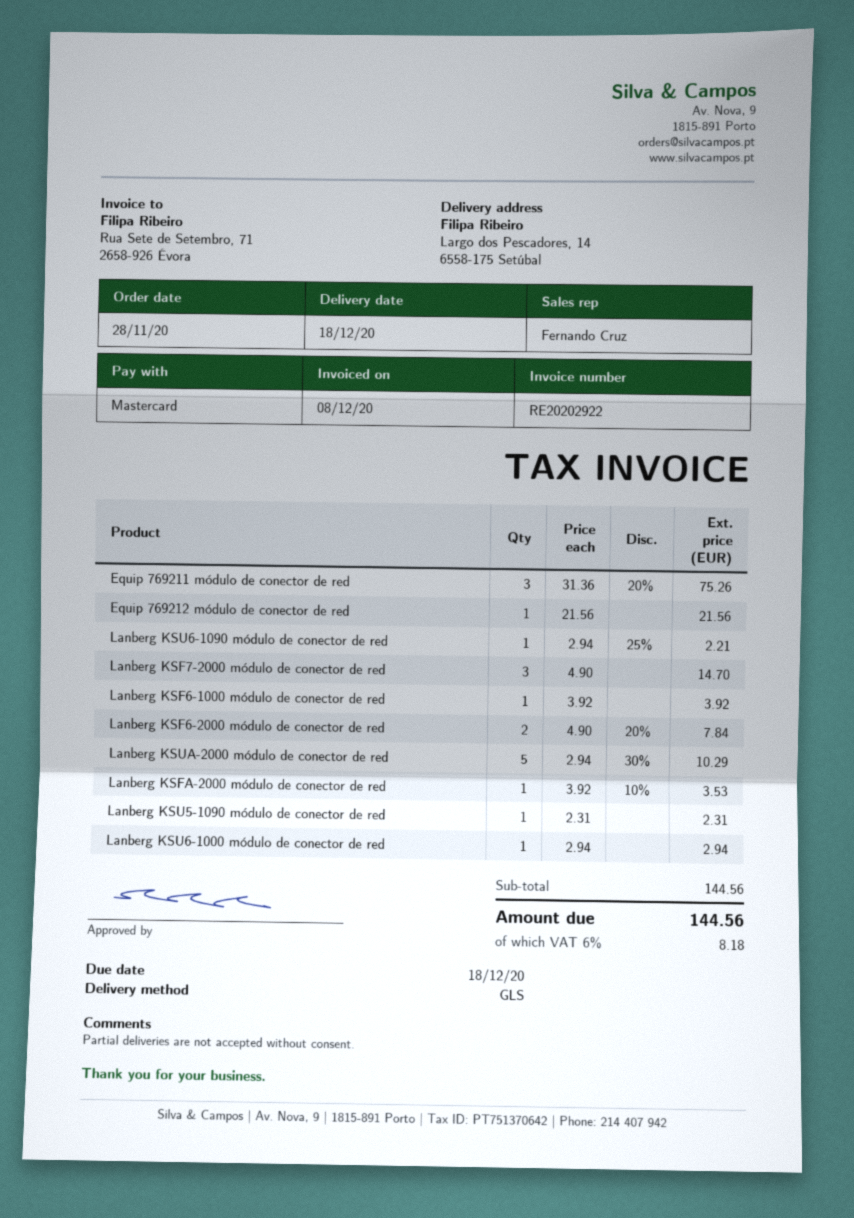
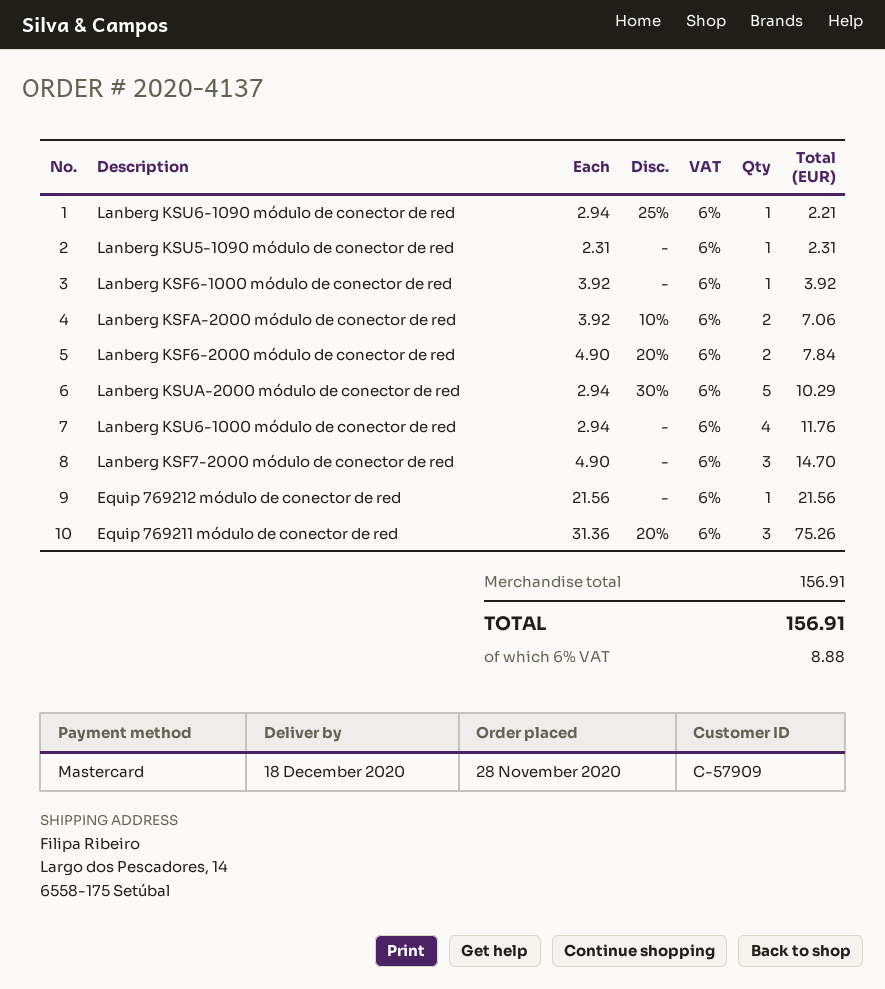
Lanberg KSFA-2000 módulo de conector de red: 1 x 3.92 - 10% = 3.53 -> 2 x 3.92 - 10% = 7.06
Lanberg KSU6-1000 módulo de conector de red: 1 x 2.94 = 2.94 -> 4 x 2.94 = 11.76
subtotal: 144.56 -> 156.91
tax: 6% = 8.18 -> 6% = 8.88
total: 144.56 -> 156.91

